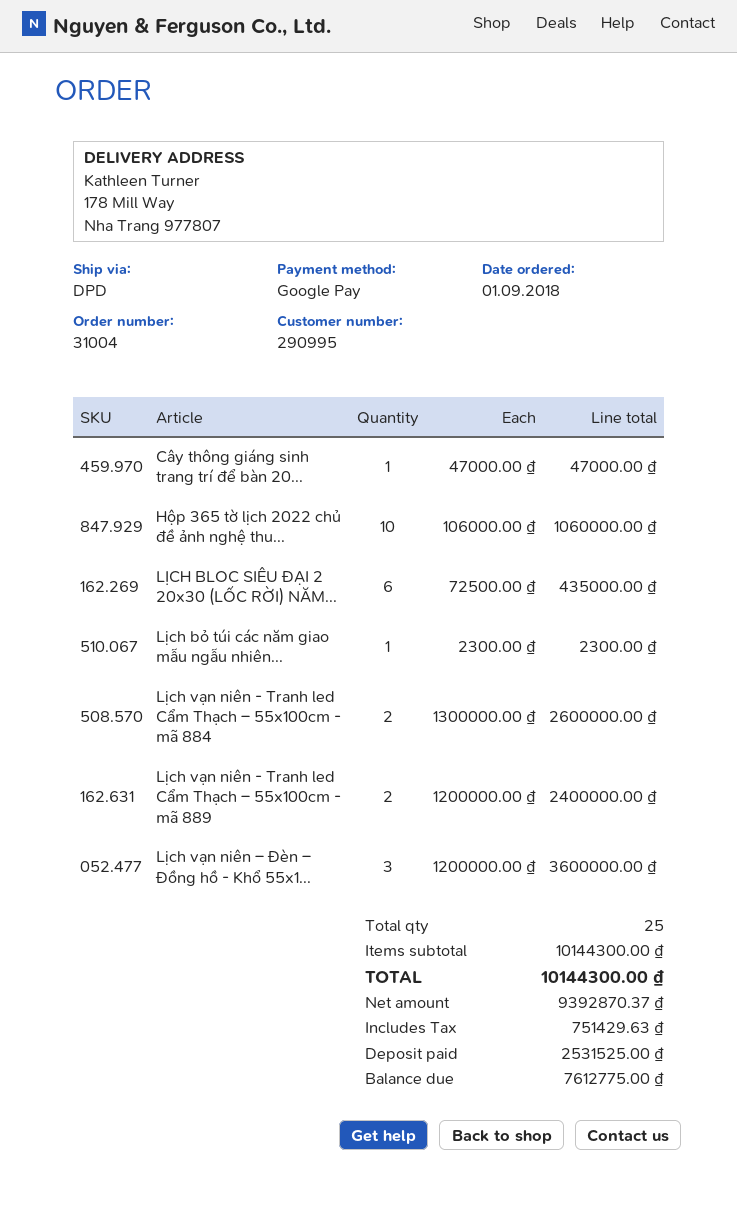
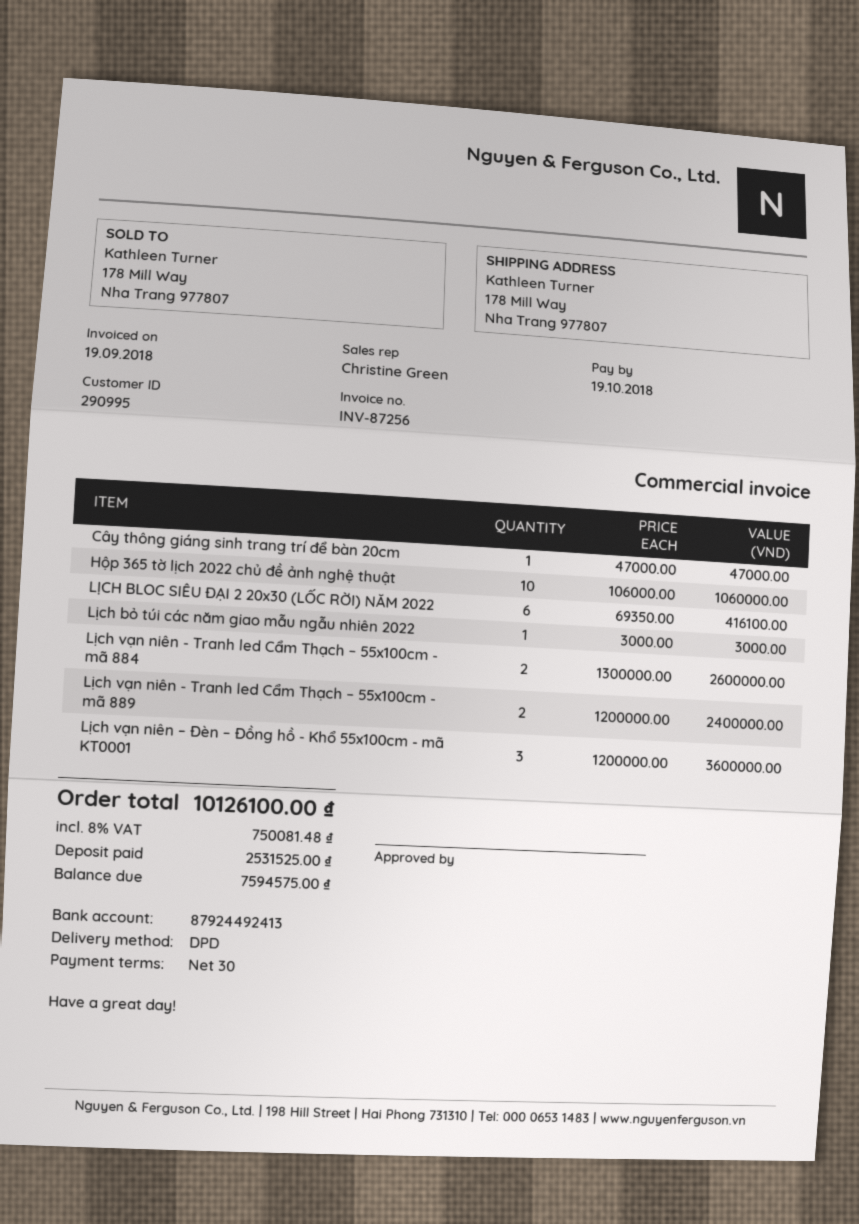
LỊCH BLOC SIÊU ĐẠI 2 20x30 (LỐC RỜI) NĂM...: 6 x 72500.00 = 435000.00 -> 6 x 69350.00 = 416100.00
Lịch bỏ túi các năm giao mẫu ngẫu nhiên...: 1 x 2300.00 = 2300.00 -> 1 x 3000.00 = 3000.00
tax: 751429.63 -> 750081.48
total: 10144300.00 -> 10126100.00
balance: 7612775.00 -> 7594575.00

